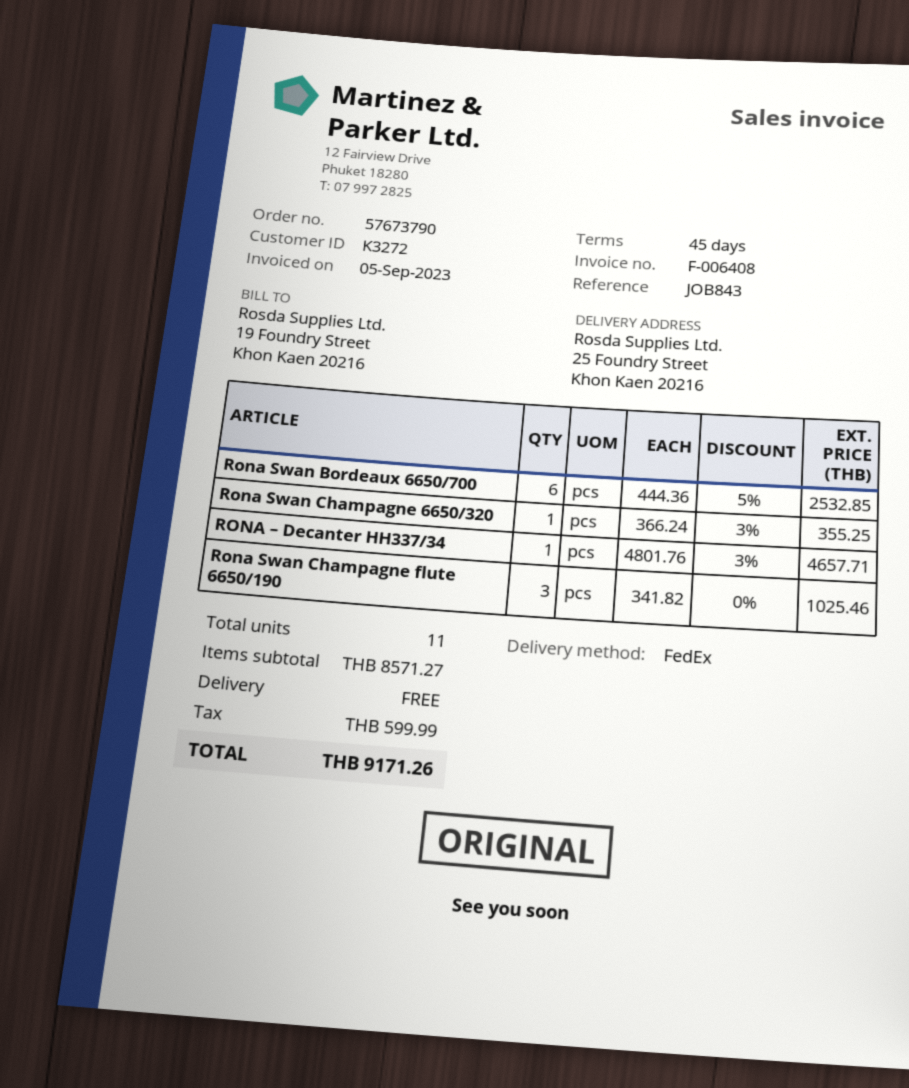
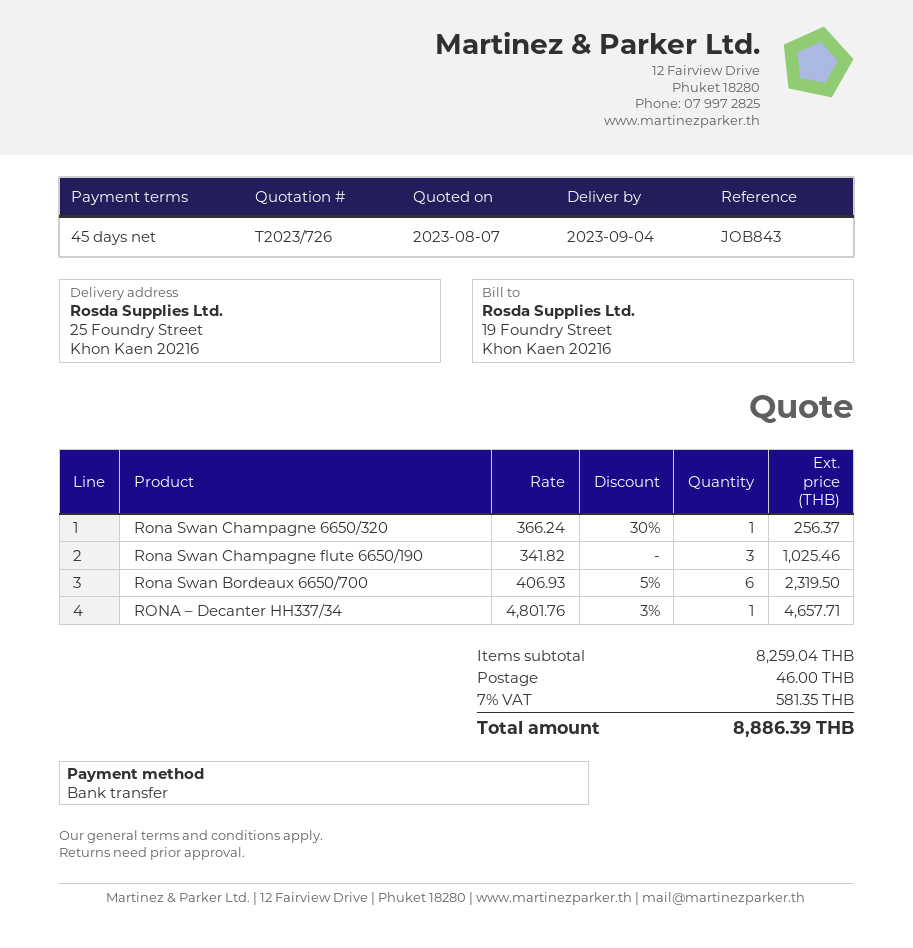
Rona Swan Bordeaux 6650/700: 6 x 444.36 - 5% = 2532.85 -> 6 x 406.93 - 5% = 2319.50
Rona Swan Champagne 6650/320: 1 x 366.24 - 3% = 355.25 -> 1 x 366.24 - 30% = 256.37
subtotal: 8571.27 -> 8259.04
shipping: 0.00 -> 46.00
tax: 599.99 -> 581.35
total: 9171.26 -> 8886.39

